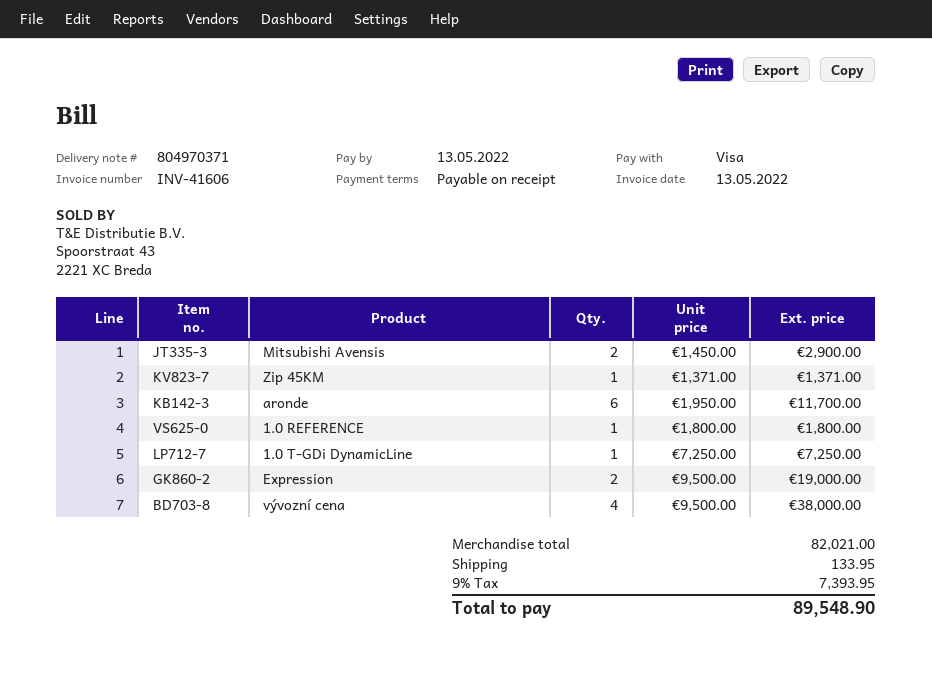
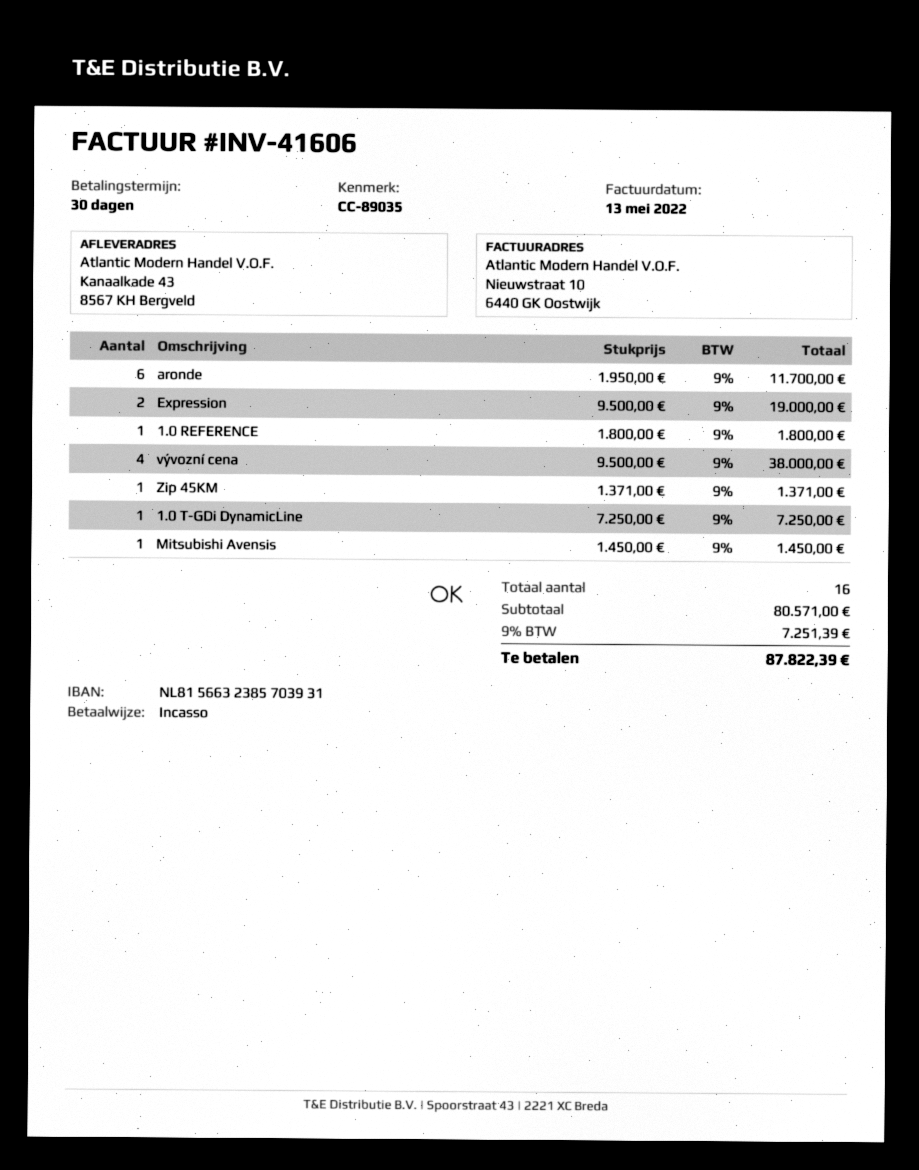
payment terms: on receipt -> 30 days
payment method: Visa -> direct debit
Mitsubishi Avensis: 2 x 1450.00 = 2900.00 -> 1 x 1450.00 = 1450.00
subtotal: 82021.00 -> 80571.00
shipping: 133.95 -> none
tax: 9% = 7393.95 -> 9% = 7251.39
total: 89548.90 -> 87822.39

